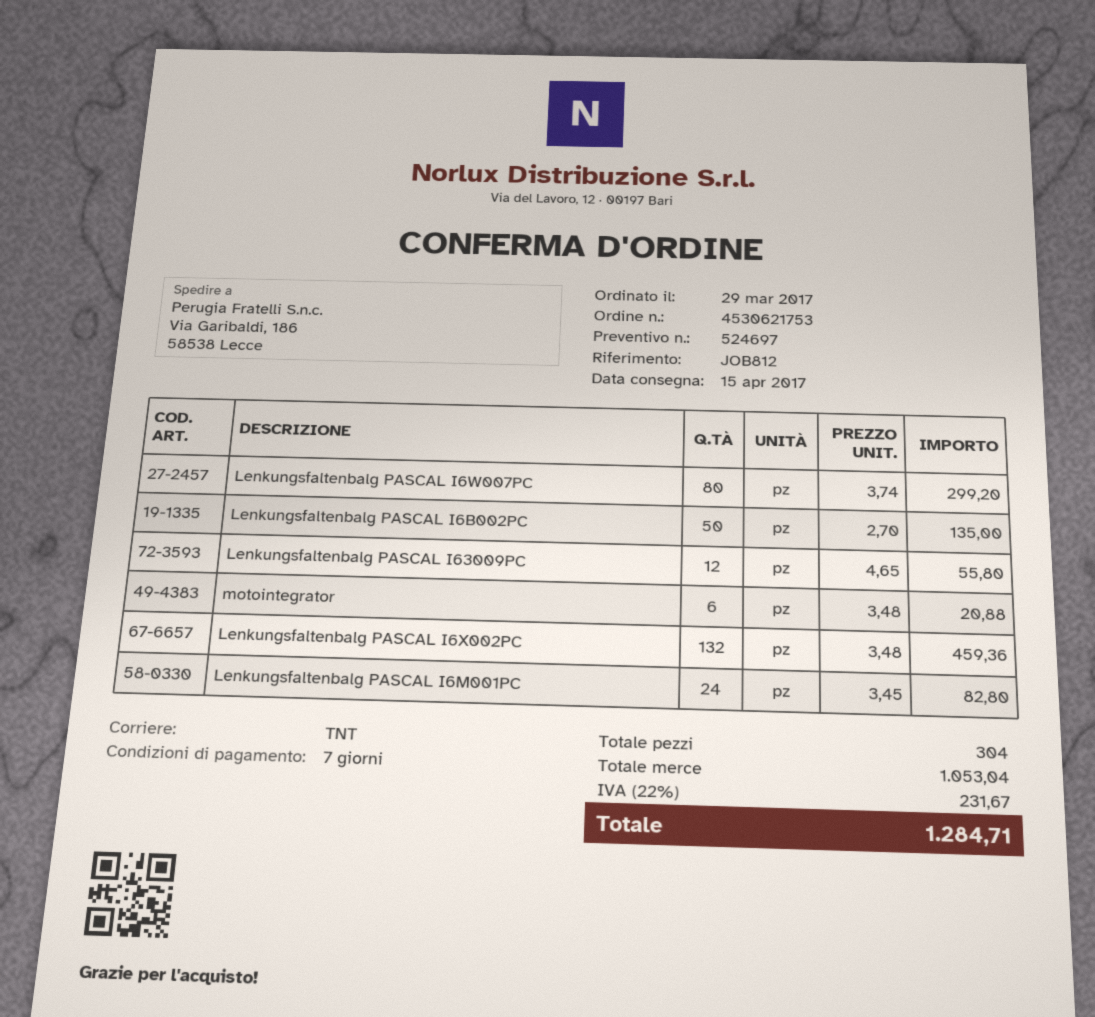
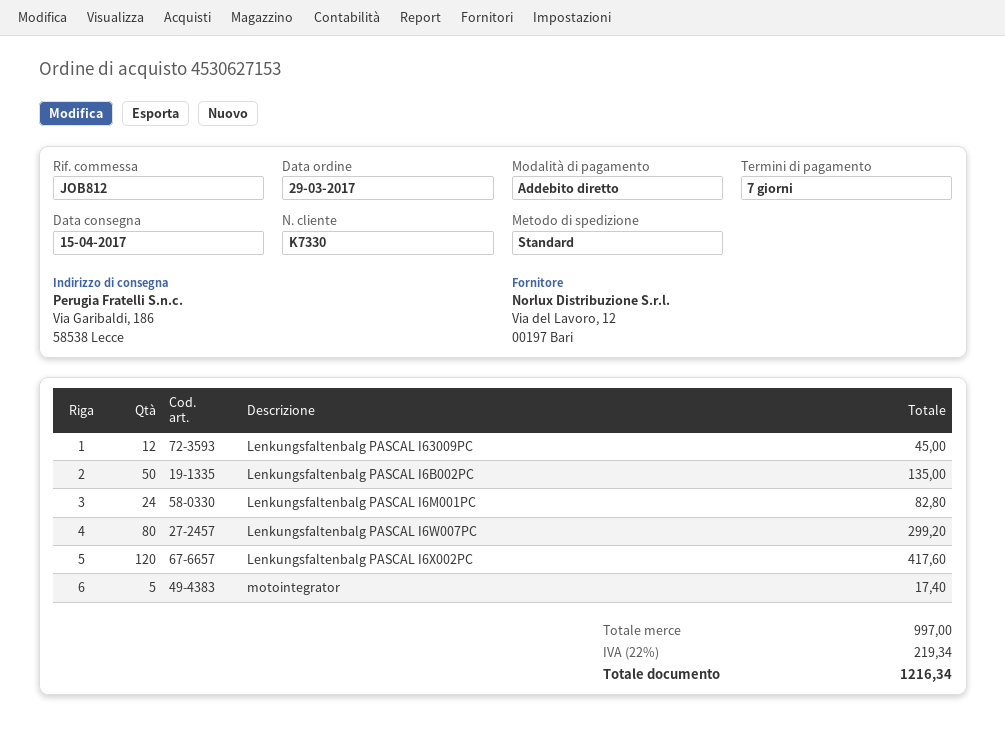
order number: 4530621753 -> 4530627153
shipping method: TNT -> standard
Lenkungsfaltenbalg PASCAL I63009PC: 12 for 55.80 -> 12 for 45.00
motointegrator: 6 for 20.88 -> 5 for 17.40
Lenkungsfaltenbalg PASCAL I6X002PC: 132 for 459.36 -> 120 for 417.60
subtotal: 1053.04 -> 997.00
tax: 22% = 231.67 -> 22% = 219.34
total: 1284.71 -> 1216.34

